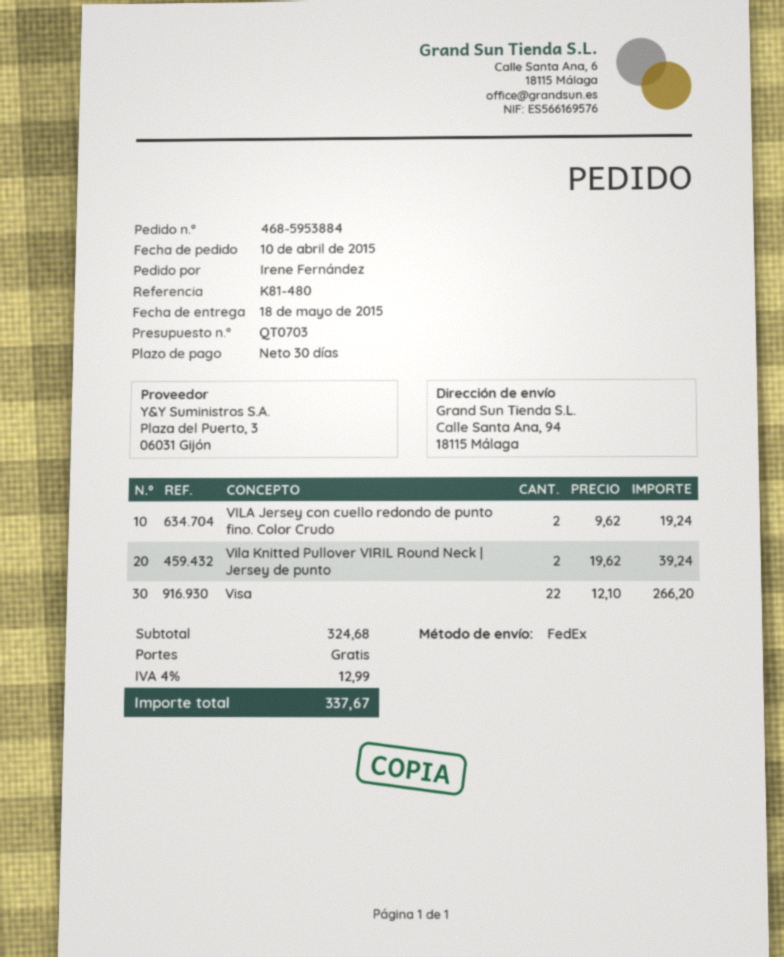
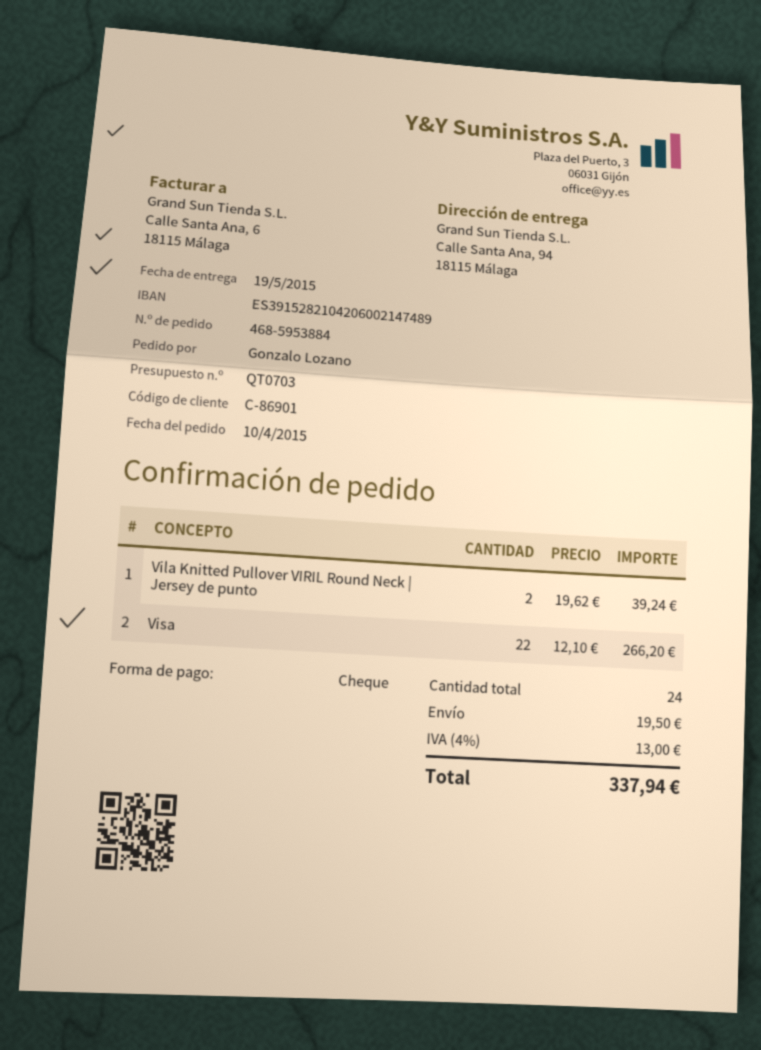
delivery date: 2015-05-18 -> 2015-05-19
ordered by: Irene Fernández -> Gonzalo Lozano
VILA Jersey con cuello redondo de punto fino. Color Crudo: 2 x 9.62 = 19.24 -> none
shipping: 0.00 -> 19.50
tax: 4% = 12.99 -> 4% = 13.00
total: 337.67 -> 337.94

